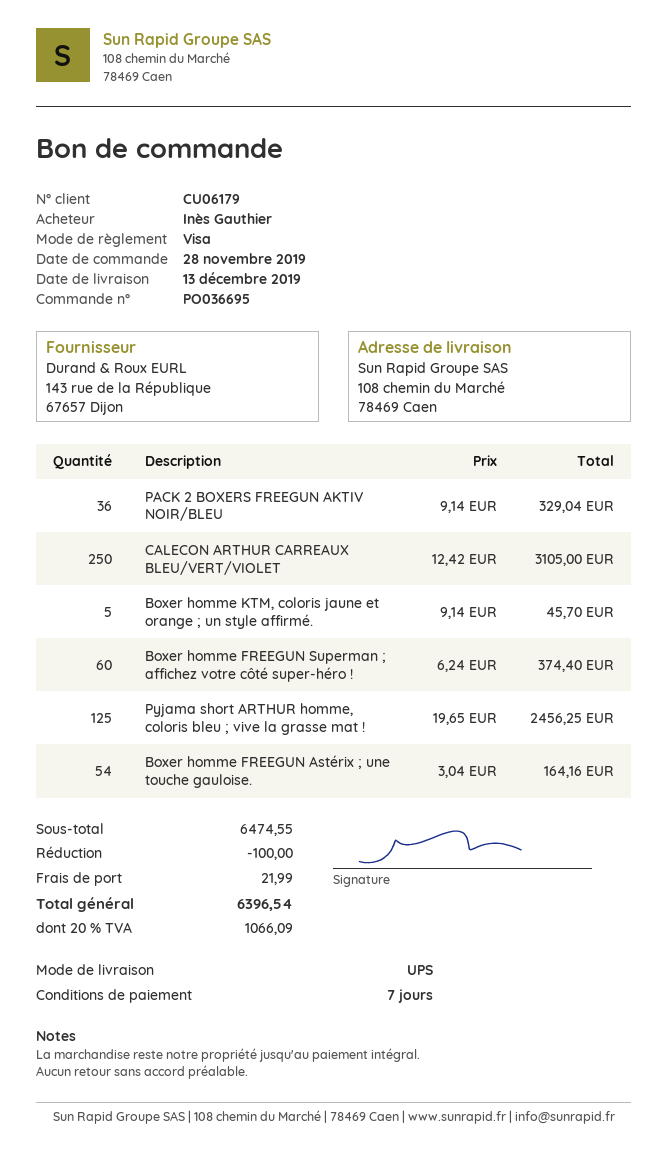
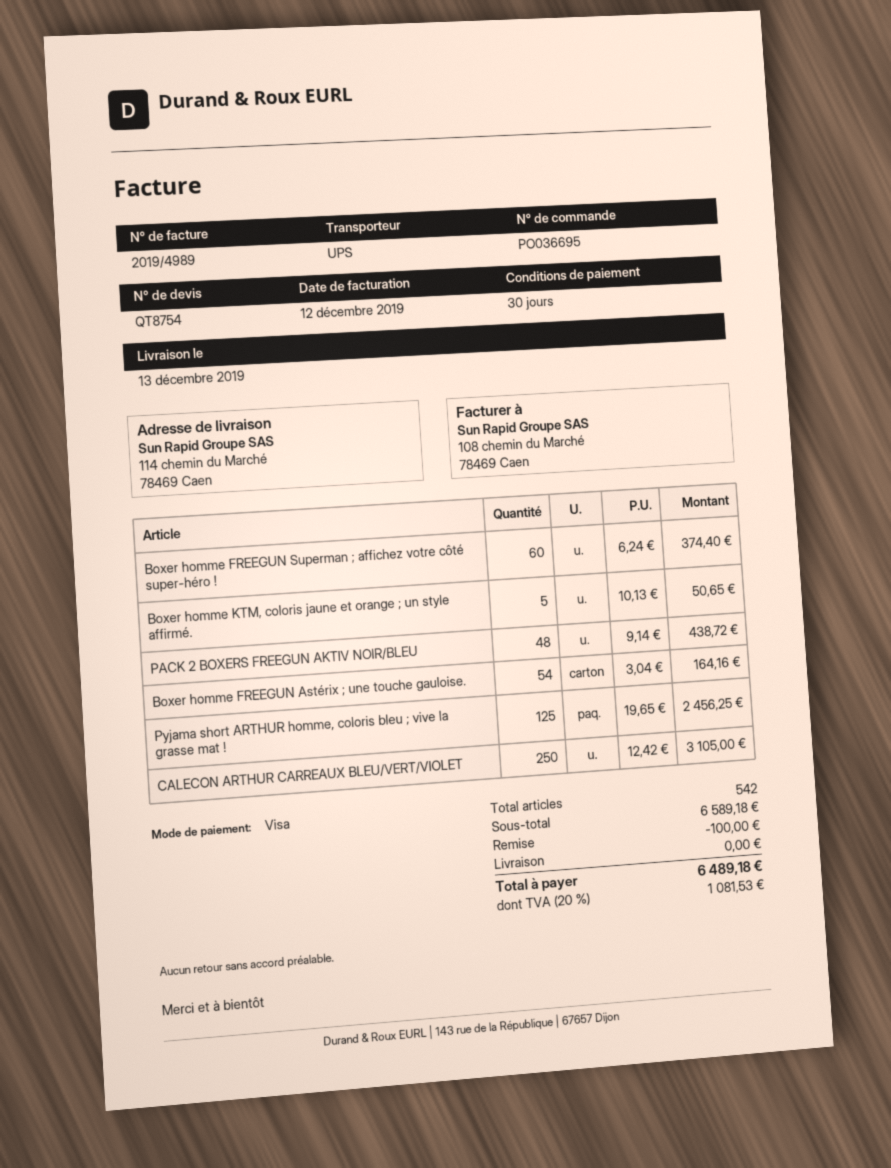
payment terms: 7 days -> 30 days
ship to: 108 chemin du Marché, 78469 Caen -> 114 chemin du Marché, 78469 Caen
PACK 2 BOXERS FREEGUN AKTIV NOIR/BLEU: 36 x 9.14 = 329.04 -> 48 x 9.14 = 438.72
Boxer homme KTM, coloris jaune et orange ; un style affirmé.: 5 x 9.14 = 45.70 -> 5 x 10.13 = 50.65
subtotal: 6474.55 -> 6589.18
shipping: 21.99 -> 0.00
tax: 20% = 1066.09 -> 20% = 1081.53
total: 6396.54 -> 6489.18

